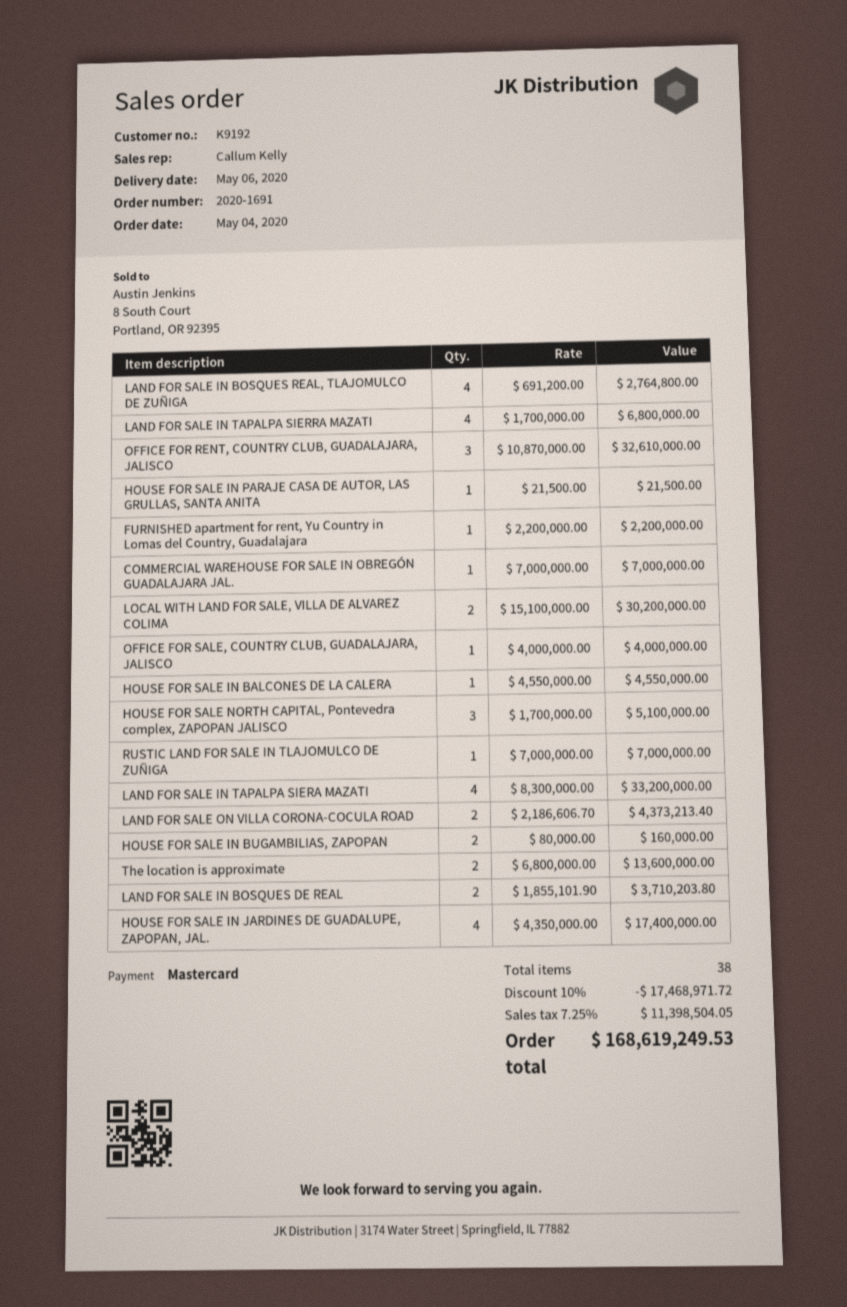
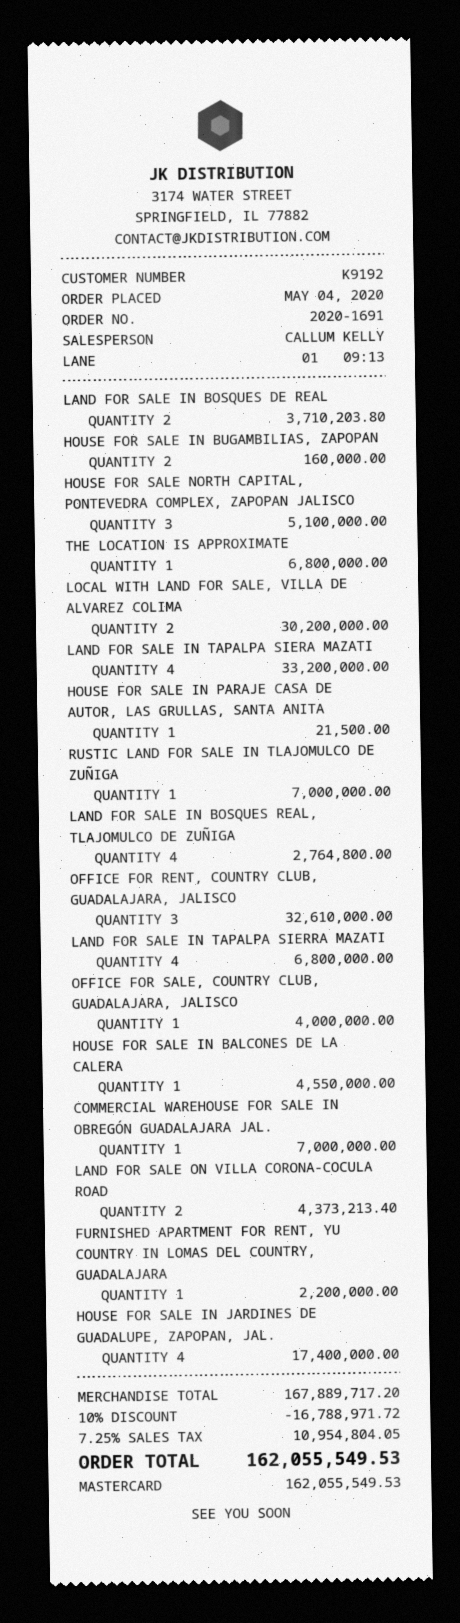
The location is approximate: 2 for 13600000.00 -> 1 for 6800000.00
discount: 10% = 17468971.72 -> 10% = 16788971.72
tax: 7.25% = 11398504.05 -> 7.25% = 10954804.05
total: 168619249.53 -> 162055549.53

